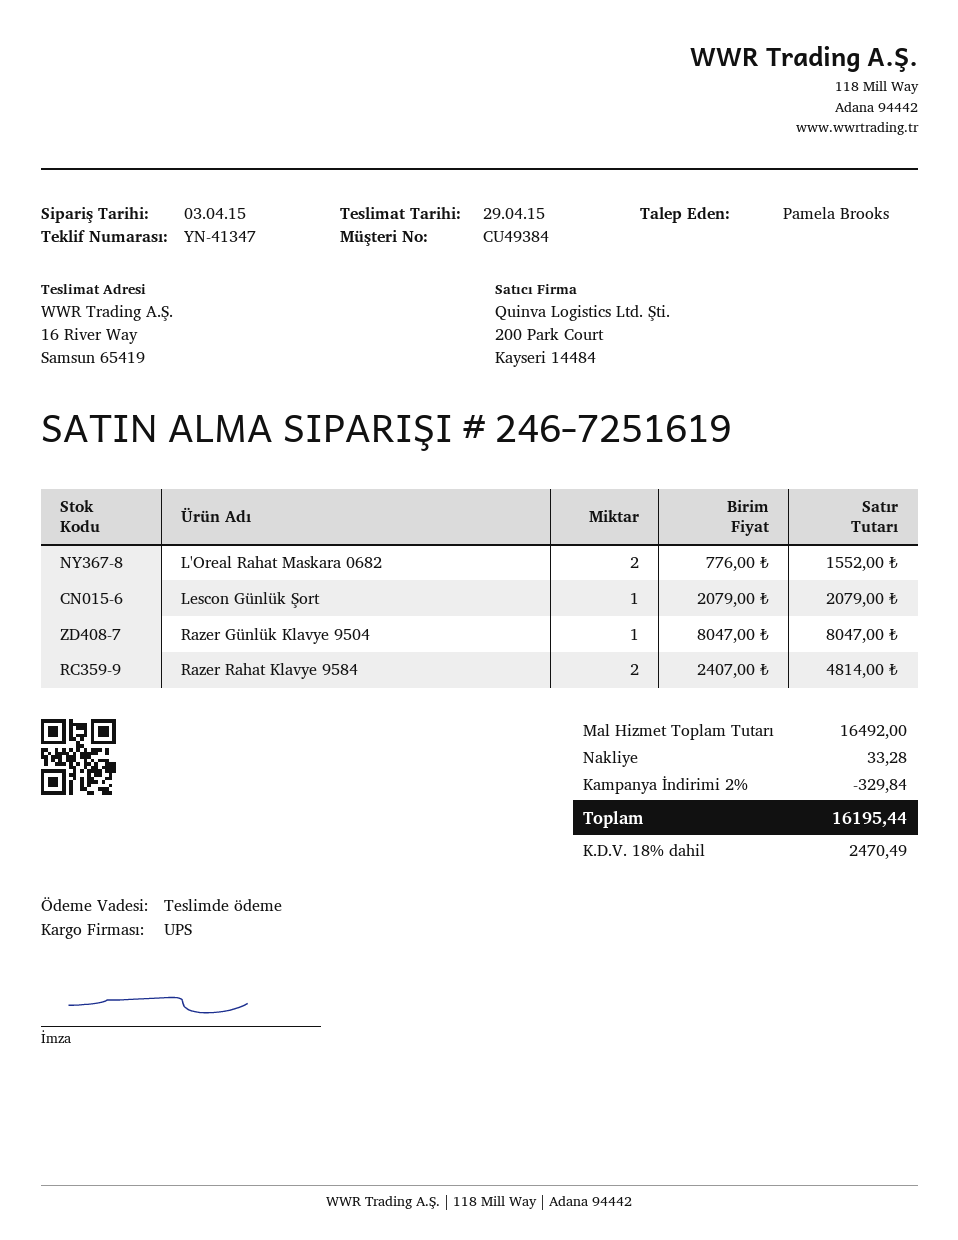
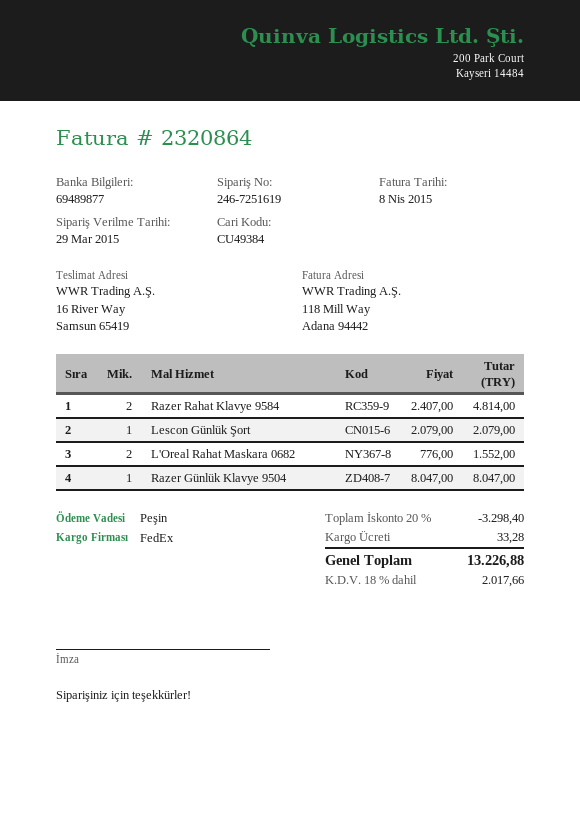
order date: 2015-04-03 -> 2015-03-29
shipping method: UPS -> FedEx
discount: 2% = 329.84 -> 20% = 3298.40
tax: 18% = 2470.49 -> 18% = 2017.66
total: 16195.44 -> 13226.88

